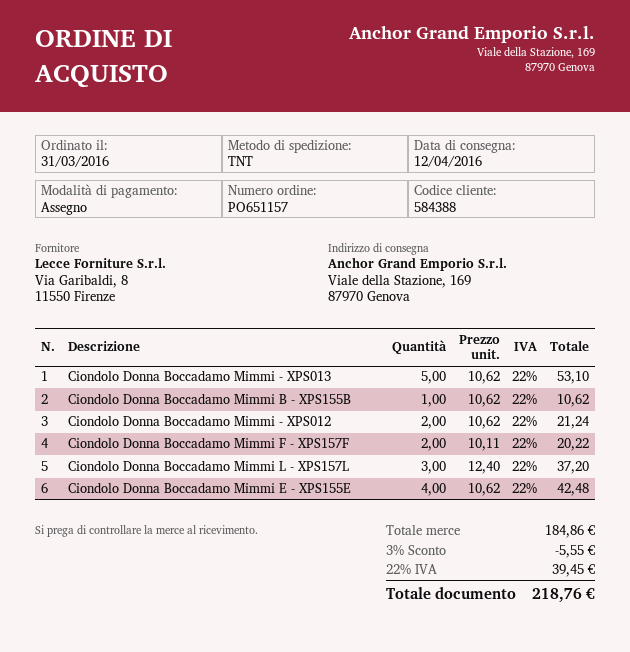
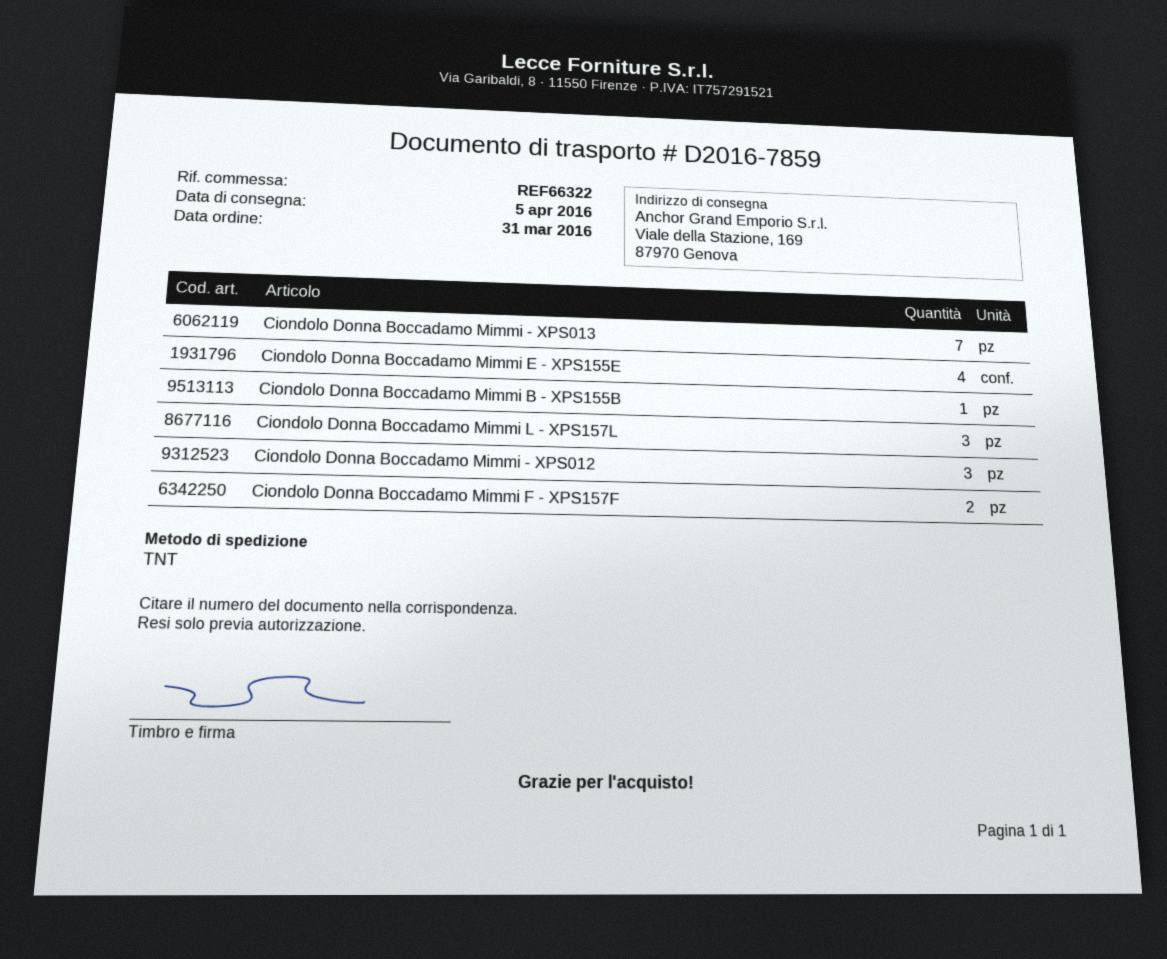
delivery date: 2016-04-12 -> 2016-04-05
Ciondolo Donna Boccadamo Mimmi - XPS013: 5 -> 7
Ciondolo Donna Boccadamo Mimmi - XPS012: 2 -> 3

